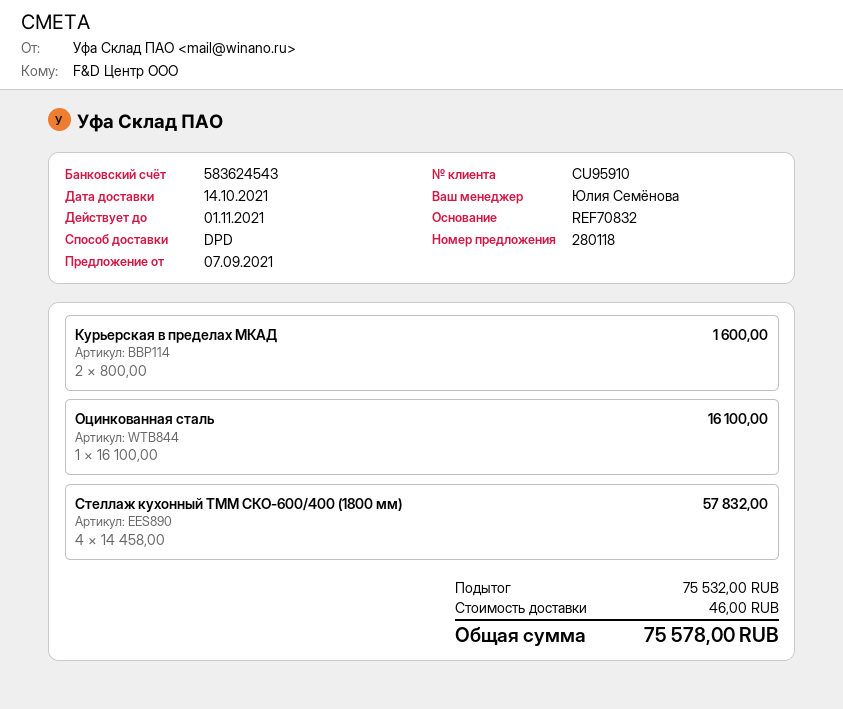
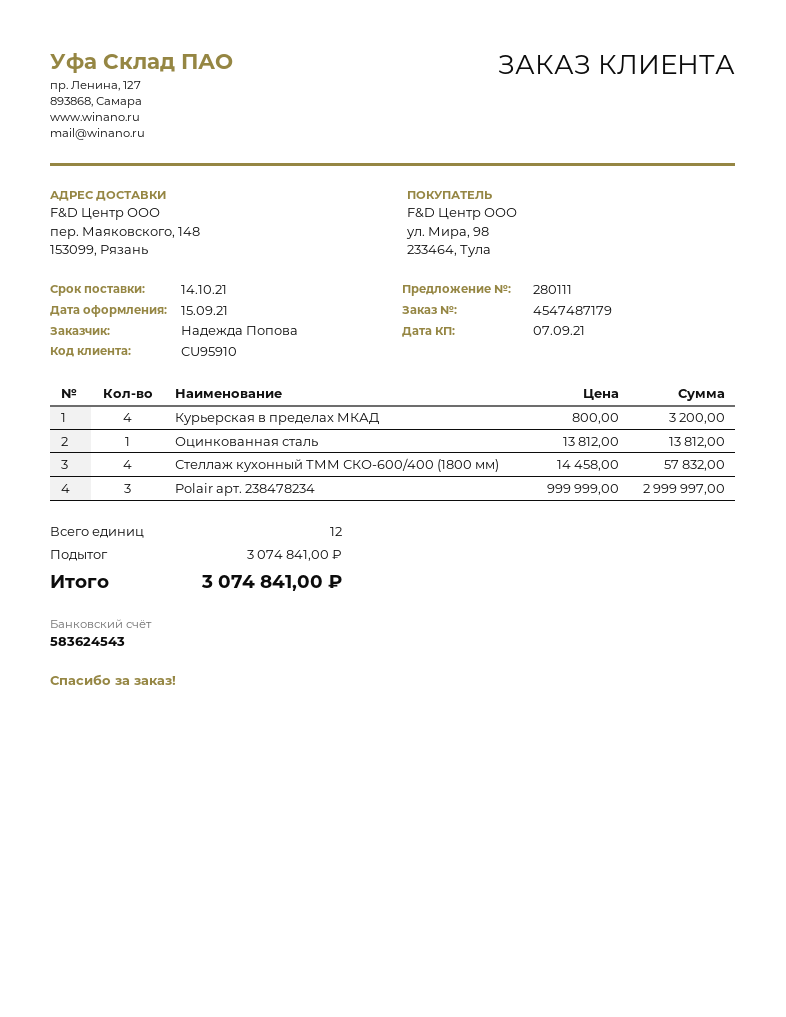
quote number: 280118 -> 280111
Курьерская в пределах МКАД: 2 x 800.00 = 1600.00 -> 4 x 800.00 = 3200.00
Оцинкованная сталь: 1 x 16100.00 = 16100.00 -> 1 x 13812.00 = 13812.00
Polair арт. 238478234: none -> 3 x 999999.00 = 2999997.00
subtotal: 75532.00 -> 3074841.00
shipping: 46.00 -> none
total: 75578.00 -> 3074841.00

